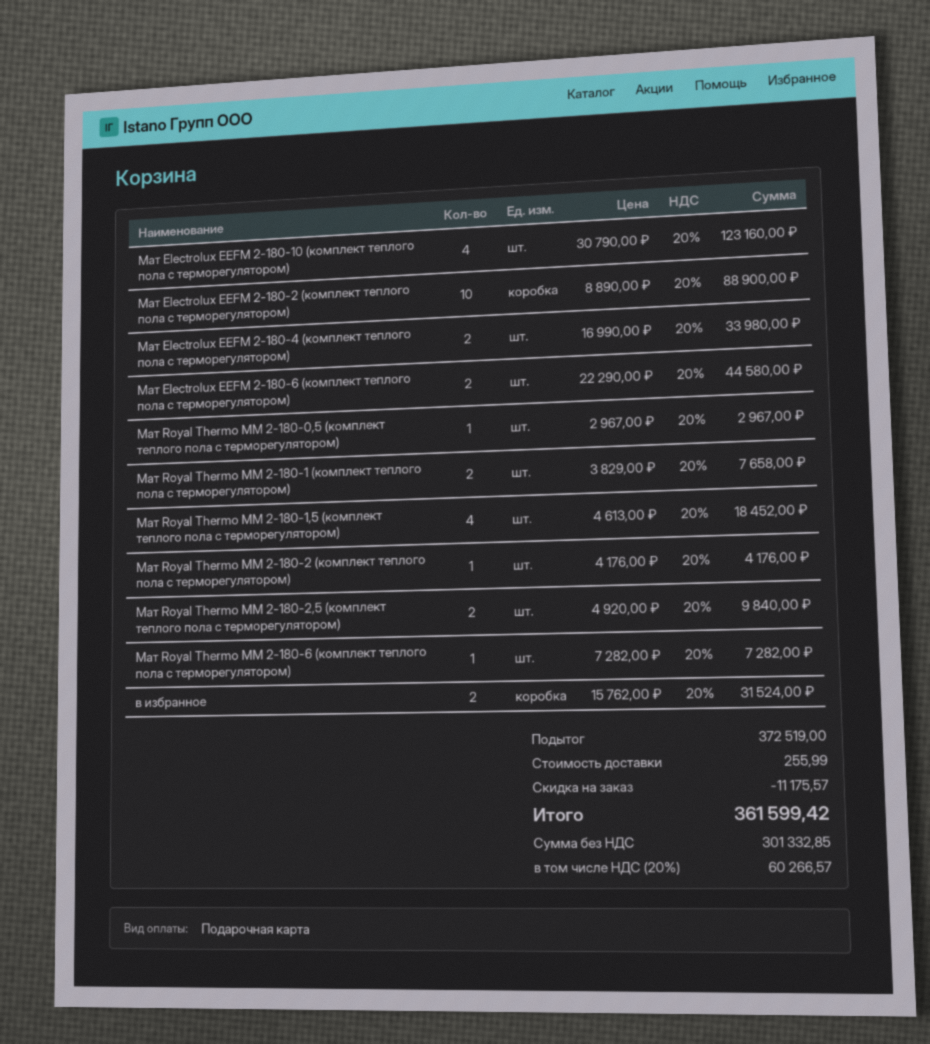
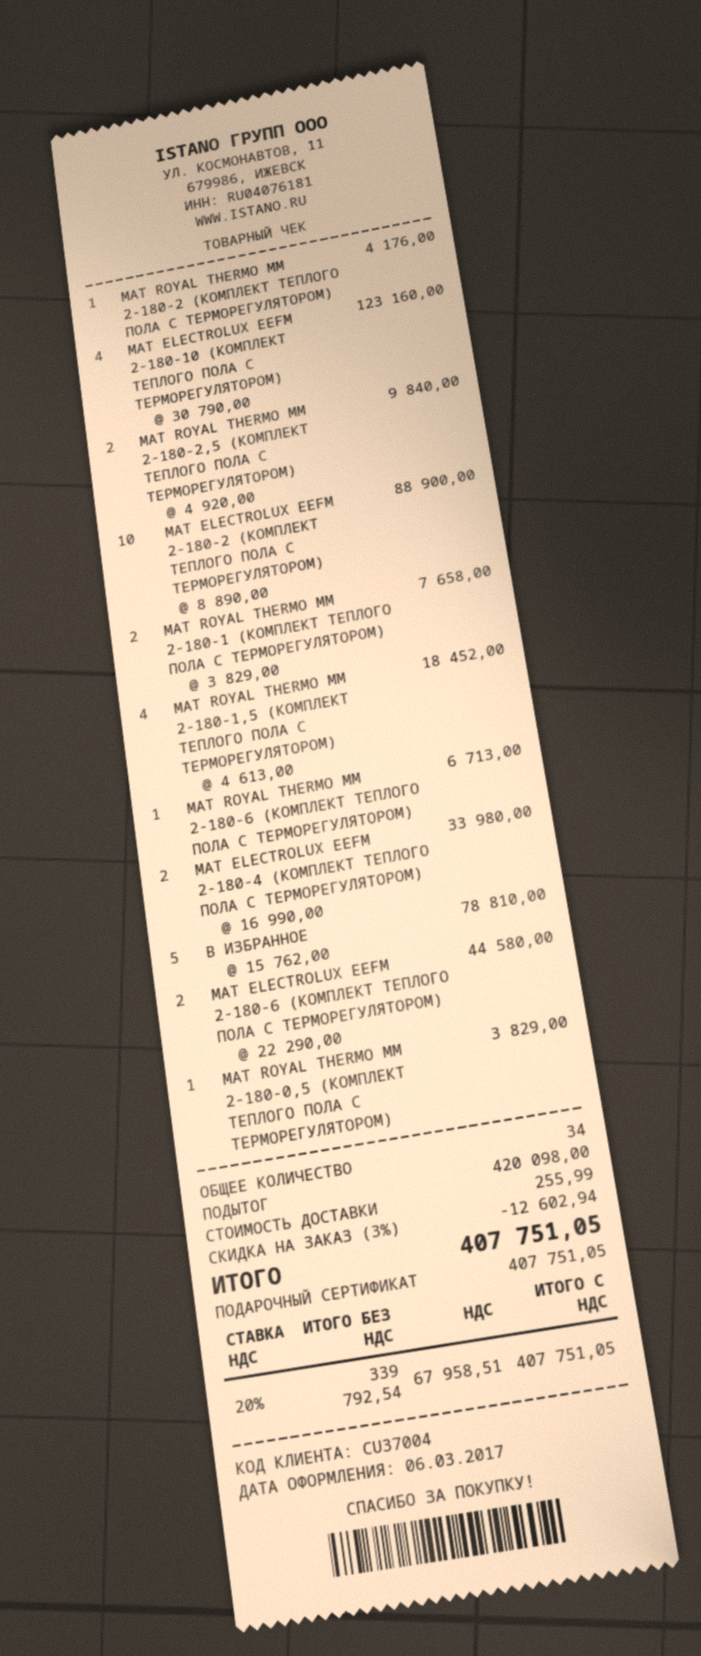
Мат Royal Thermo MM 2-180-0,5 (комплект теплого пола с терморегулятором): 1 x 2967.00 = 2967.00 -> 1 x 3829.00 = 3829.00
Мат Royal Thermo MM 2-180-6 (комплект теплого пола с терморегулятором): 1 x 7282.00 = 7282.00 -> 1 x 6713.00 = 6713.00
в избранное: 2 x 15762.00 = 31524.00 -> 5 x 15762.00 = 78810.00
subtotal: 372519.00 -> 420098.00
discount: 11175.57 -> 12602.94
net: 301332.85 -> 339792.54
tax: 20% = 60266.57 -> 20% = 67958.51
total: 361599.42 -> 407751.05

